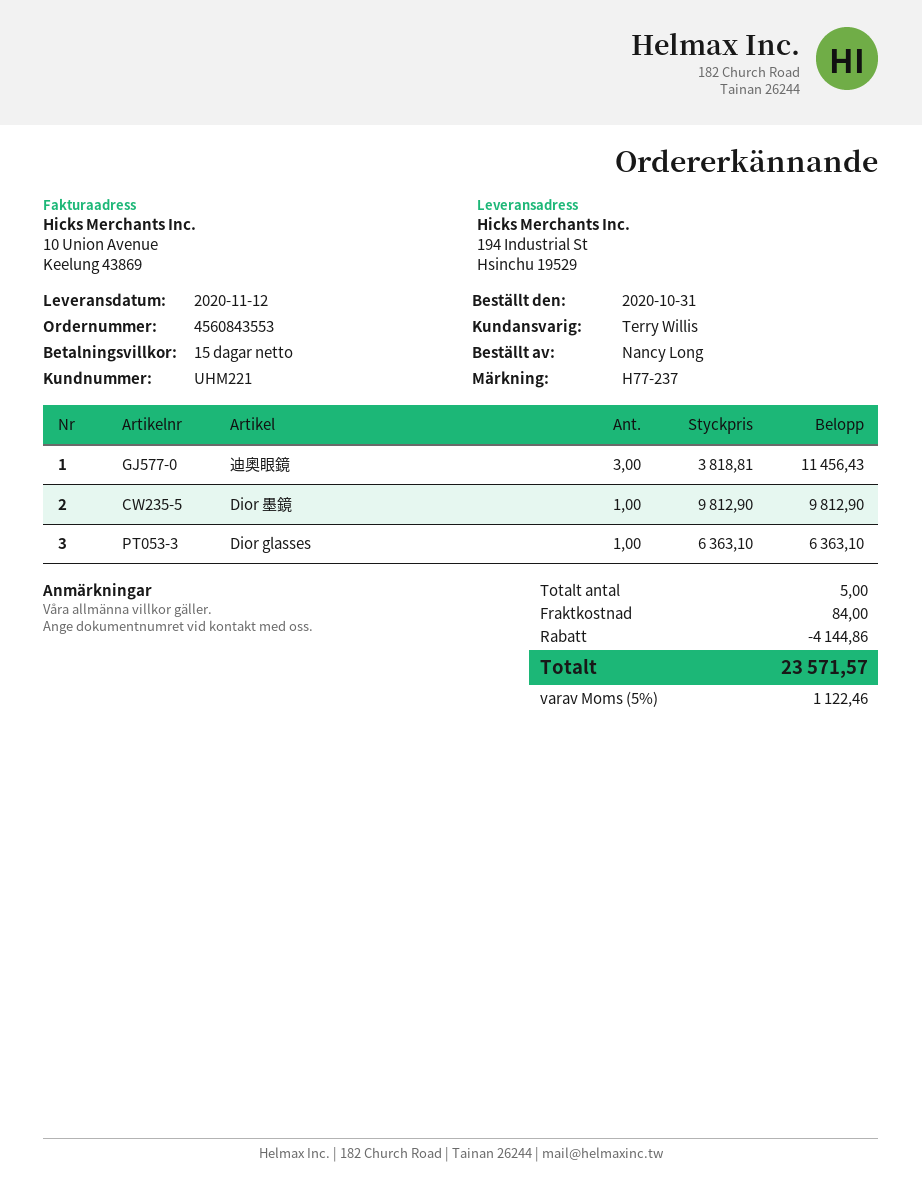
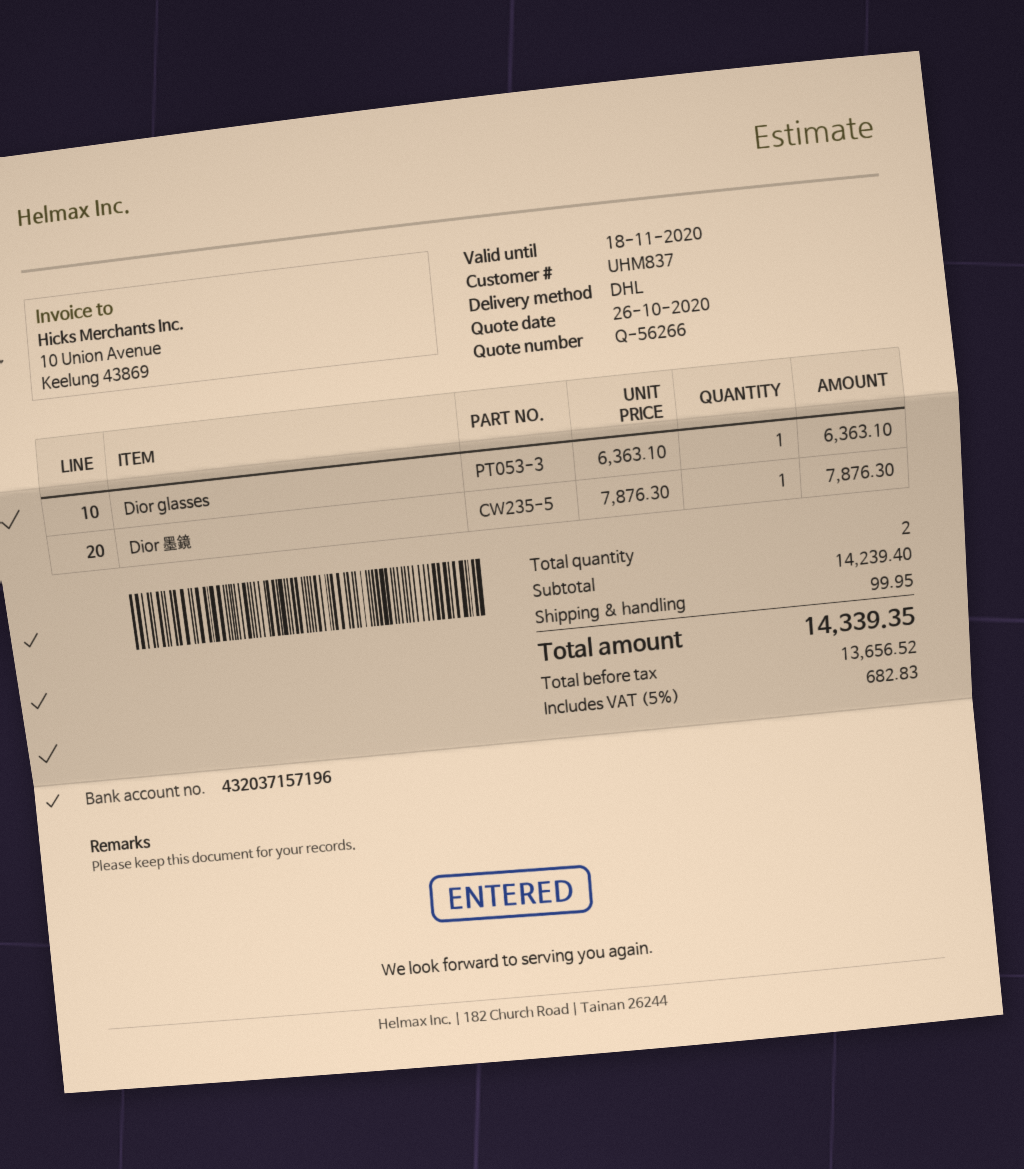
customer number: UHM221 -> UHM837
迪奧眼鏡: 3 x 3818.81 = 11456.43 -> none
Dior 墨鏡: 1 x 9812.90 = 9812.90 -> 1 x 7876.30 = 7876.30
total quantity: 5 -> 2
discount: 4144.86 -> none
shipping: 84.00 -> 99.95
tax: 5% = 1122.46 -> 5% = 682.83
total: 23571.57 -> 14339.35

